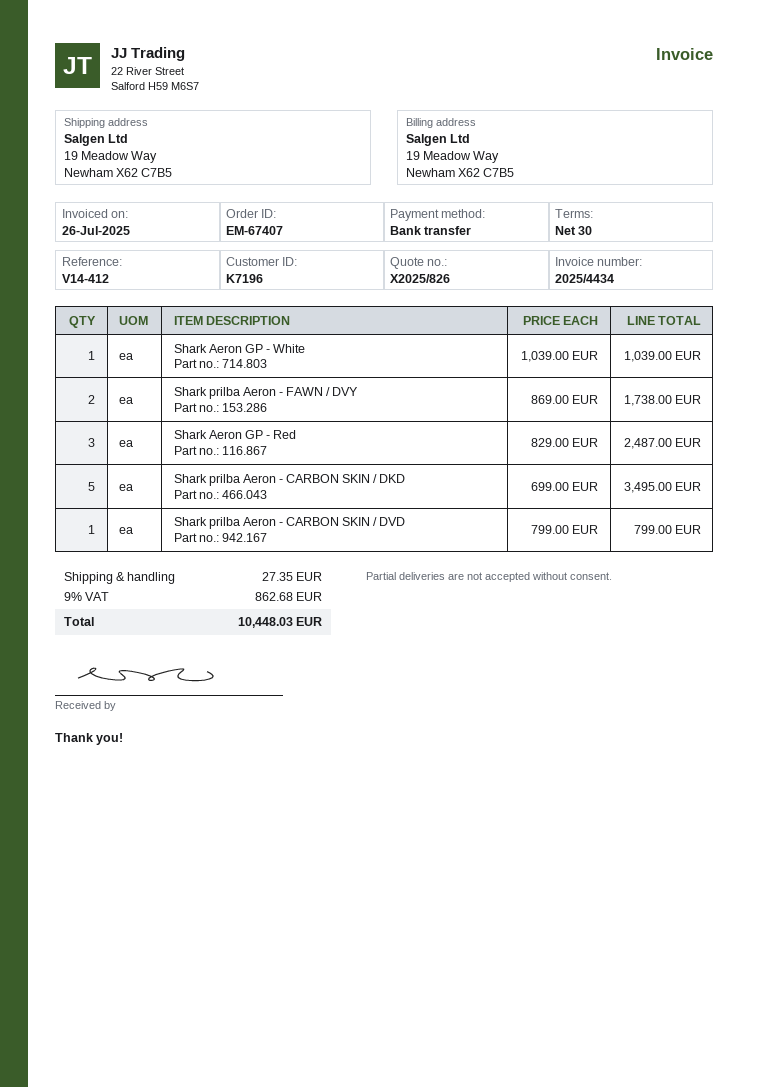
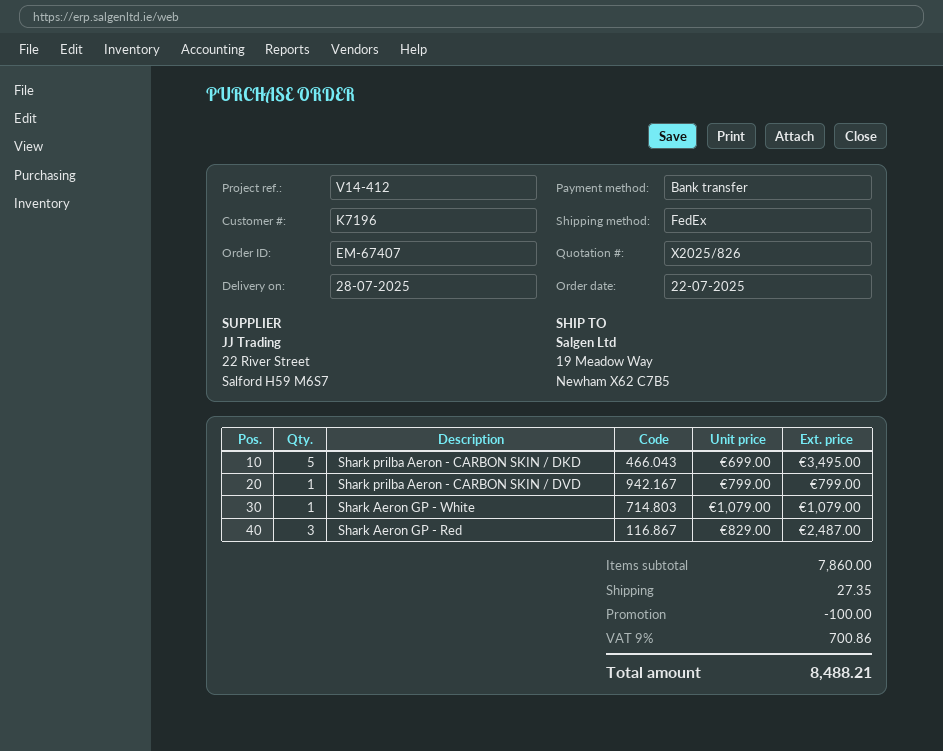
Shark Aeron GP - White: 1 x 1039.00 = 1039.00 -> 1 x 1079.00 = 1079.00
Shark prilba Aeron - FAWN / DVY: 2 x 869.00 = 1738.00 -> none
discount: none -> 100.00
tax: 9% = 862.68 -> 9% = 700.86
total: 10448.03 -> 8488.21

